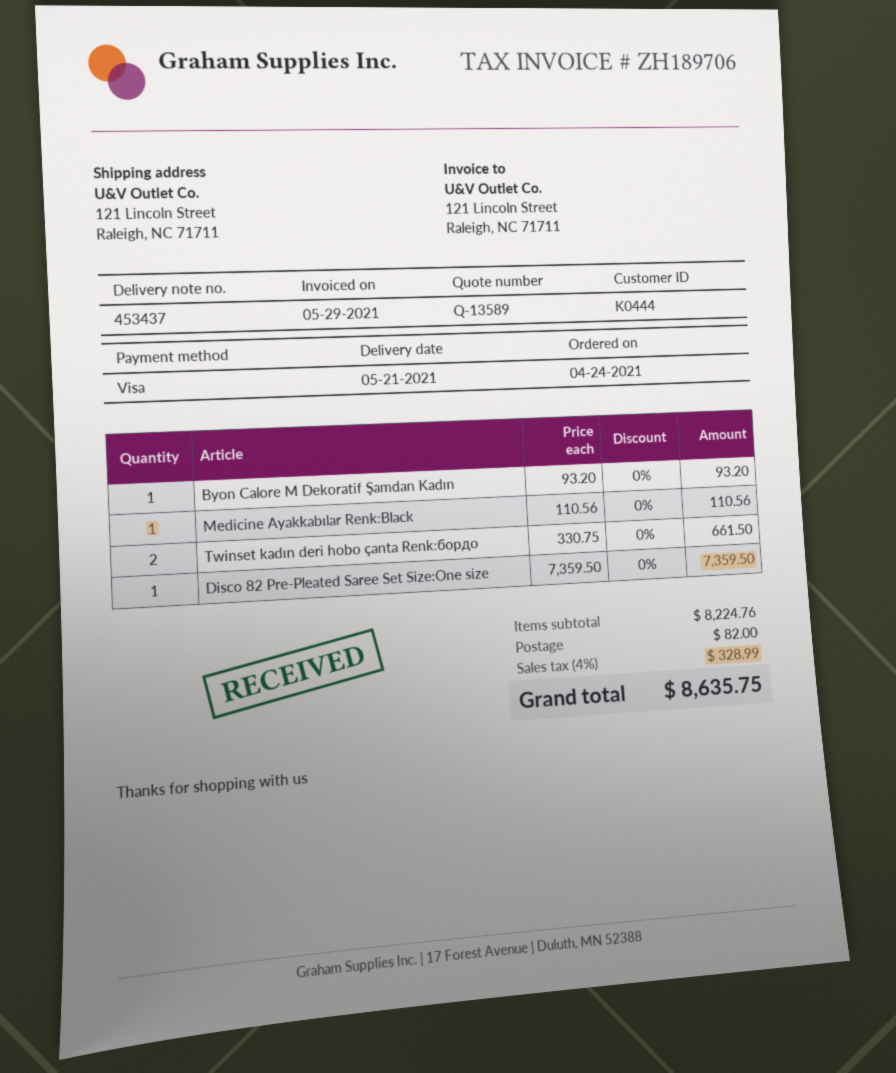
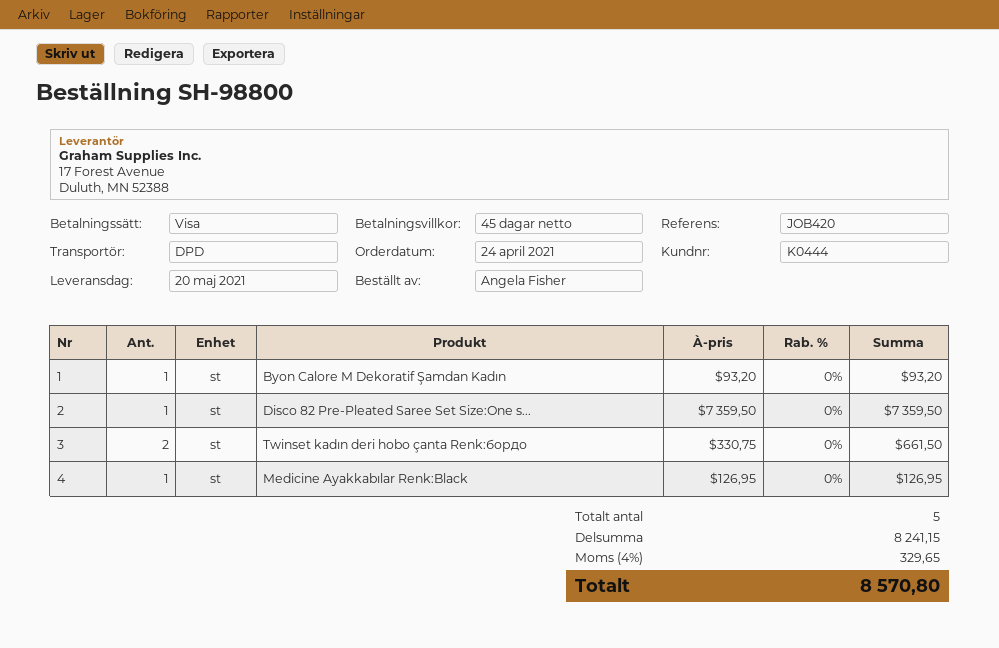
delivery date: 2021-05-21 -> 2021-05-20
Medicine Ayakkabılar Renk:Black: 1 x 110.56 = 110.56 -> 1 x 126.95 = 126.95
subtotal: 8224.76 -> 8241.15
shipping: 82.00 -> none
tax: 4% = 328.99 -> 4% = 329.65
total: 8635.75 -> 8570.80

